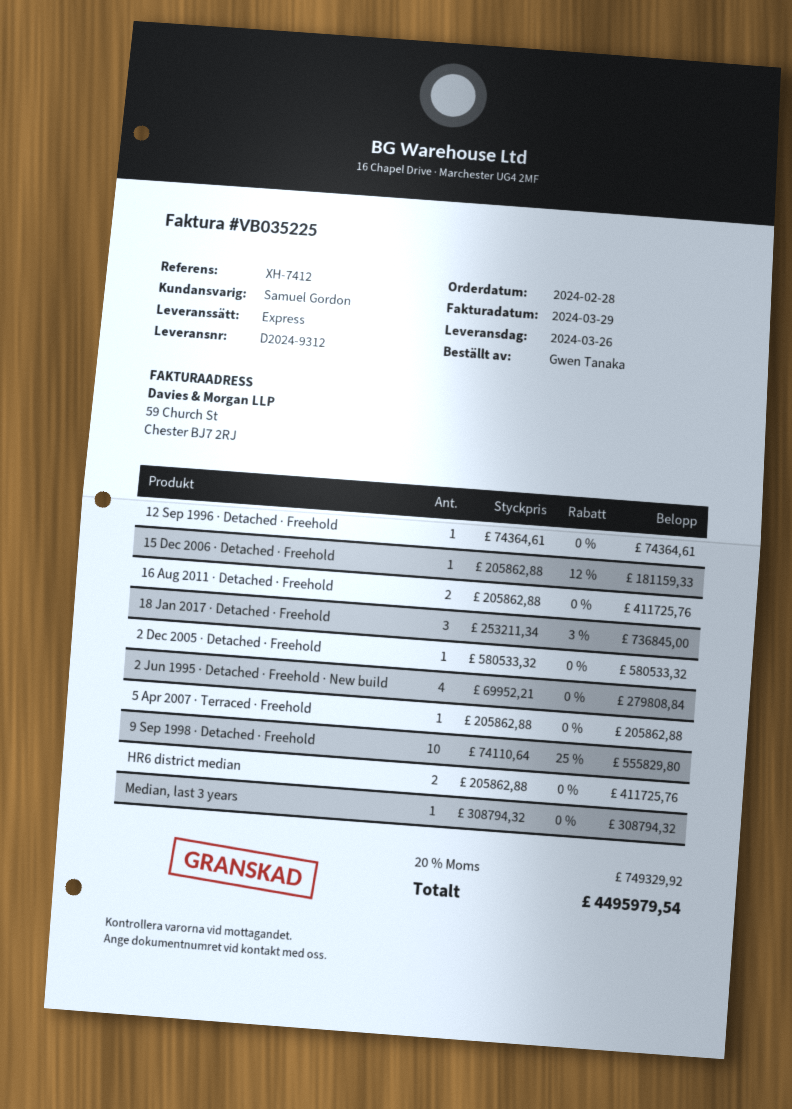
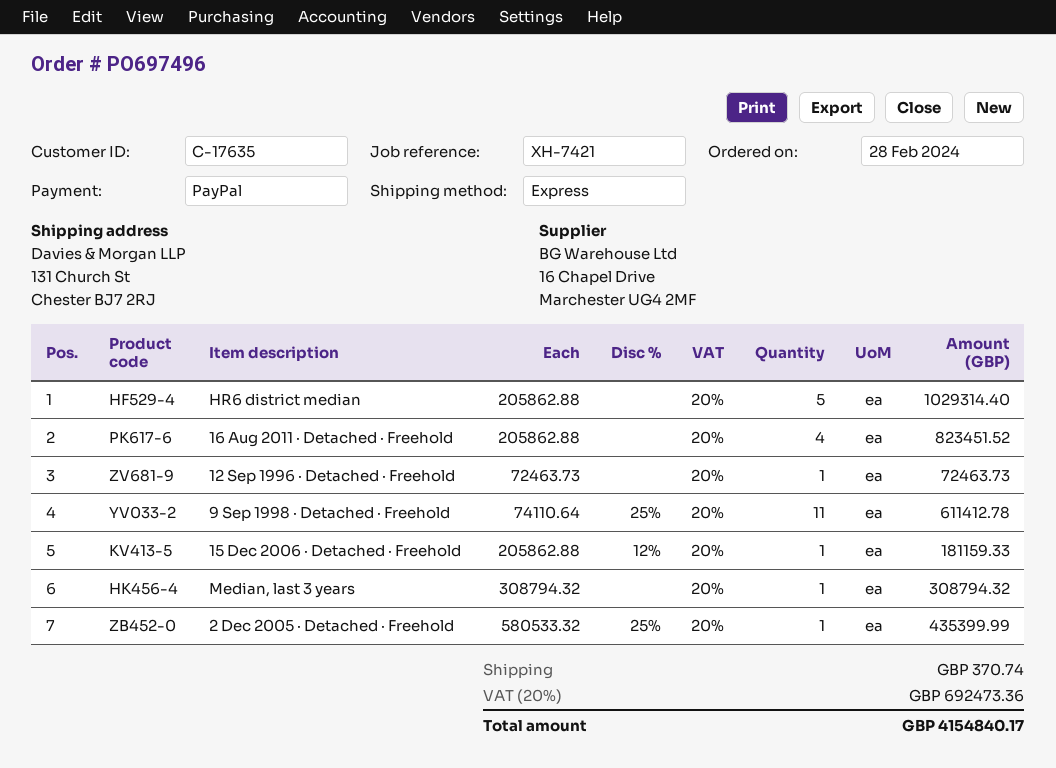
reference: XH-7412 -> XH-7421
12 Sep 1996 · Detached · Freehold: 1 x 74364.61 = 74364.61 -> 1 x 72463.73 = 72463.73
16 Aug 2011 · Detached · Freehold: 2 x 205862.88 = 411725.76 -> 4 x 205862.88 = 823451.52
18 Jan 2017 · Detached · Freehold: 3 x 253211.34 - 3% = 736845.00 -> none
2 Dec 2005 · Detached · Freehold: 1 x 580533.32 = 580533.32 -> 1 x 580533.32 - 25% = 435399.99
2 Jun 1995 · Detached · Freehold · New build: 4 x 69952.21 = 279808.84 -> none
5 Apr 2007 · Terraced · Freehold: 1 x 205862.88 = 205862.88 -> none
9 Sep 1998 · Detached · Freehold: 10 x 74110.64 - 25% = 555829.80 -> 11 x 74110.64 - 25% = 611412.78
HR6 district median: 2 x 205862.88 = 411725.76 -> 5 x 205862.88 = 1029314.40
shipping: none -> 370.74
tax: 20% = 749329.92 -> 20% = 692473.36
total: 4495979.54 -> 4154840.17

